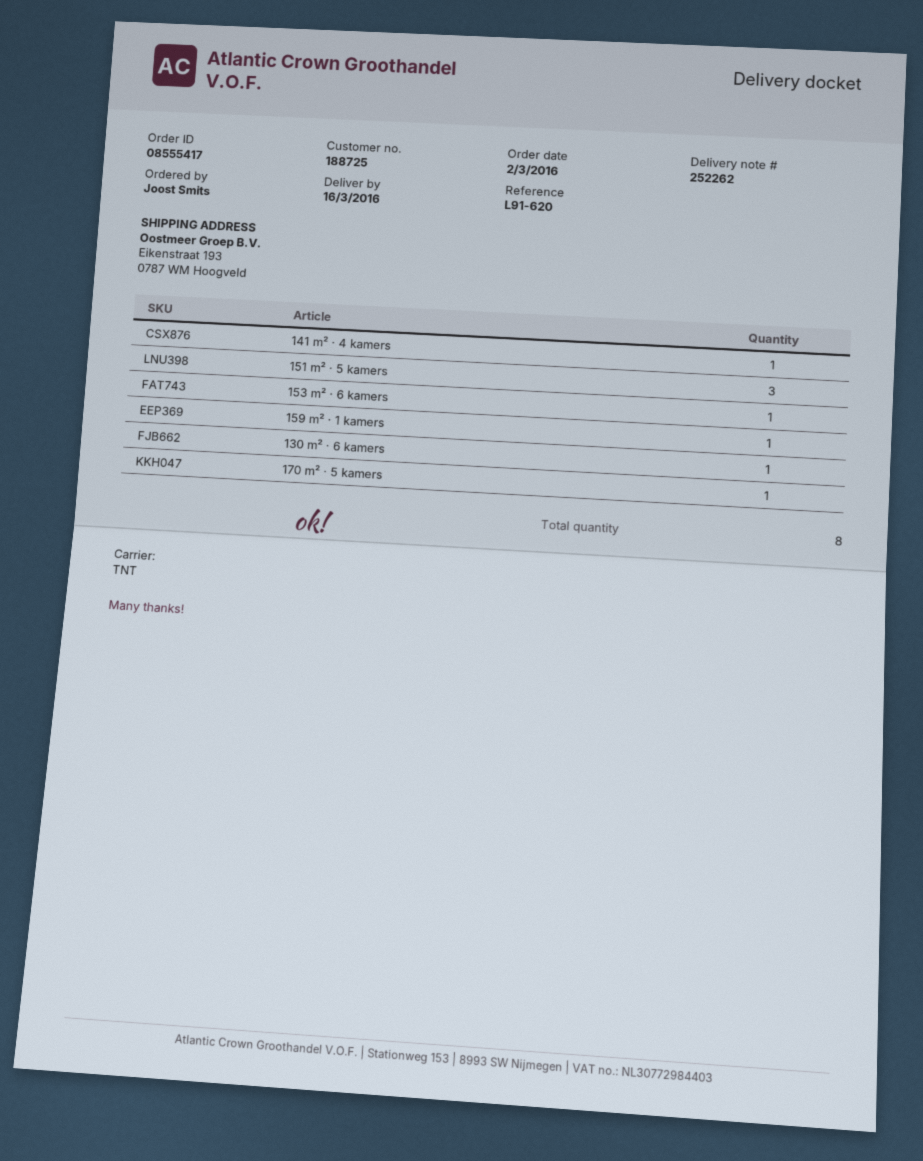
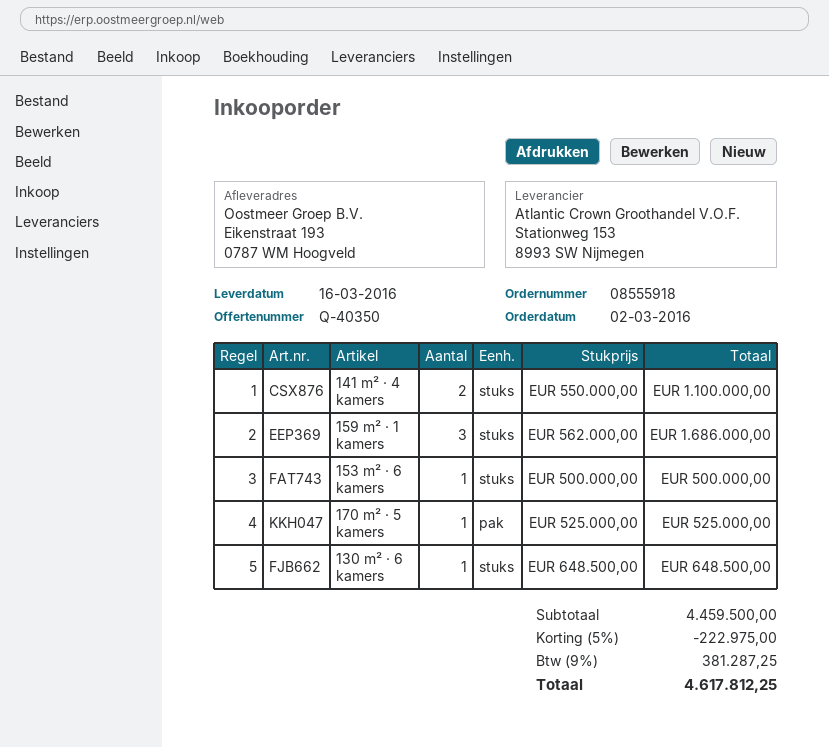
order number: 08555417 -> 08555918
141 m² · 4 kamers: 1 -> 2
151 m² · 5 kamers: 3 -> none
159 m² · 1 kamers: 1 -> 3

